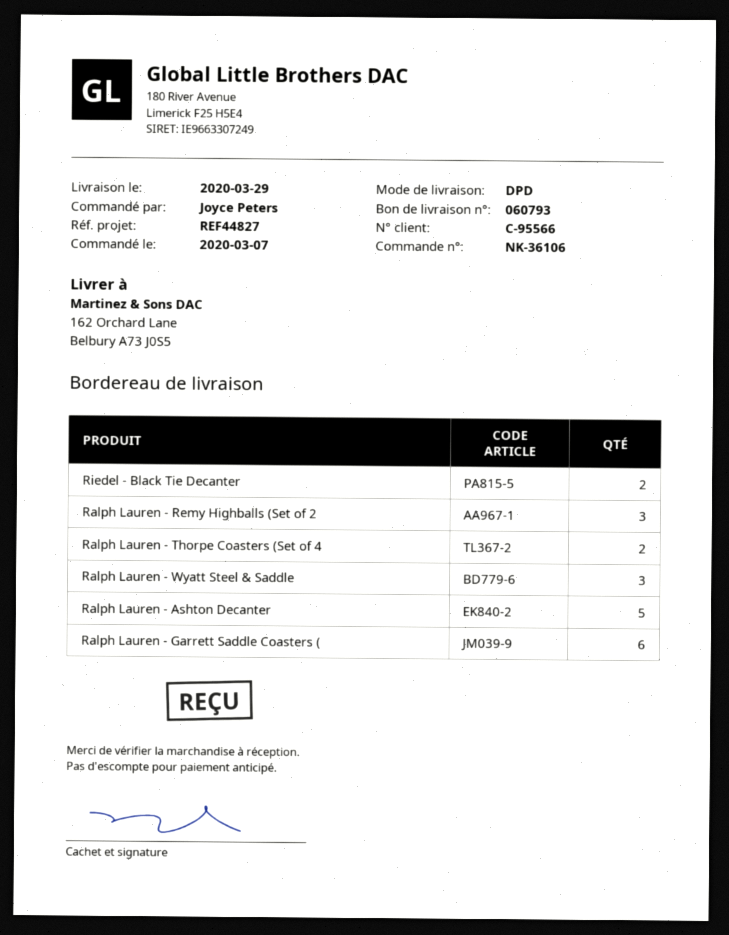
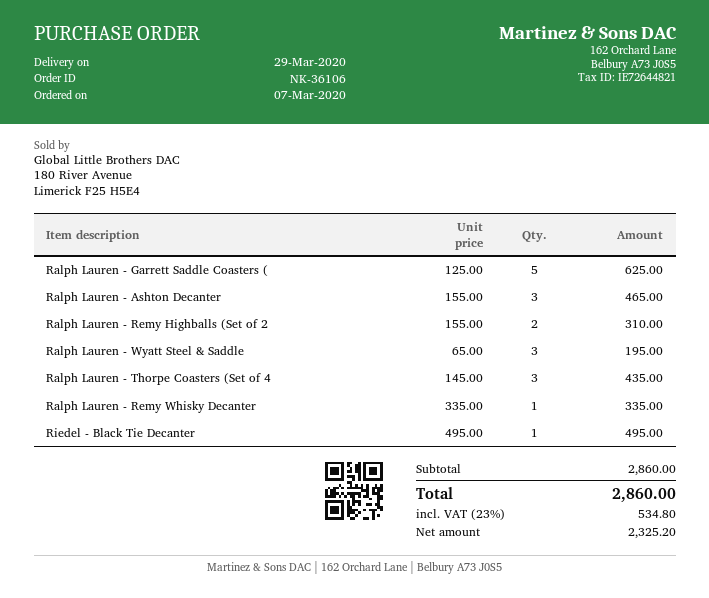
Riedel - Black Tie Decanter: 2 -> 1
Ralph Lauren - Remy Highballs (Set of 2: 3 -> 2
Ralph Lauren - Thorpe Coasters (Set of 4: 2 -> 3
Ralph Lauren - Ashton Decanter: 5 -> 3
Ralph Lauren - Garrett Saddle Coasters (: 6 -> 5
Ralph Lauren - Remy Whisky Decanter: none -> 1

